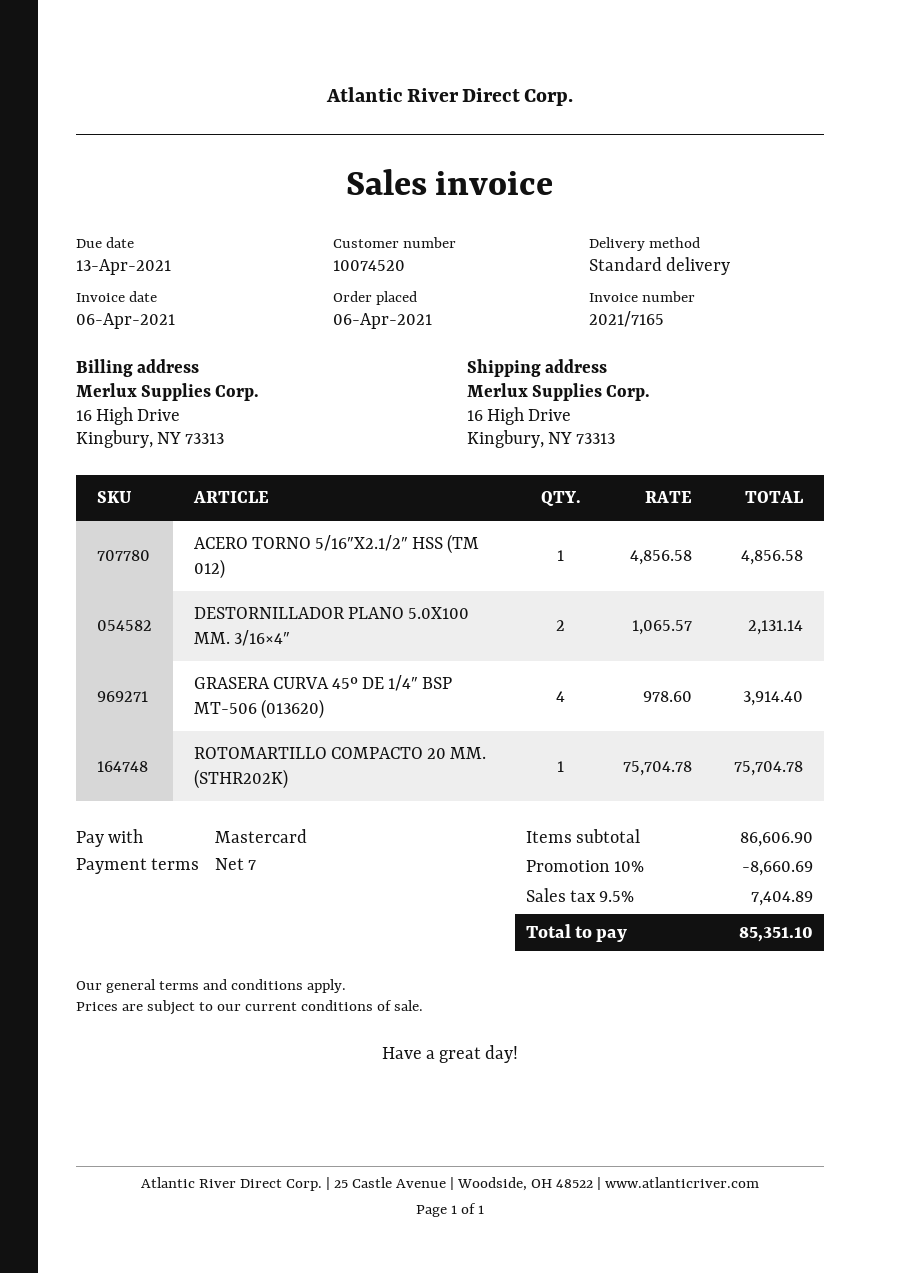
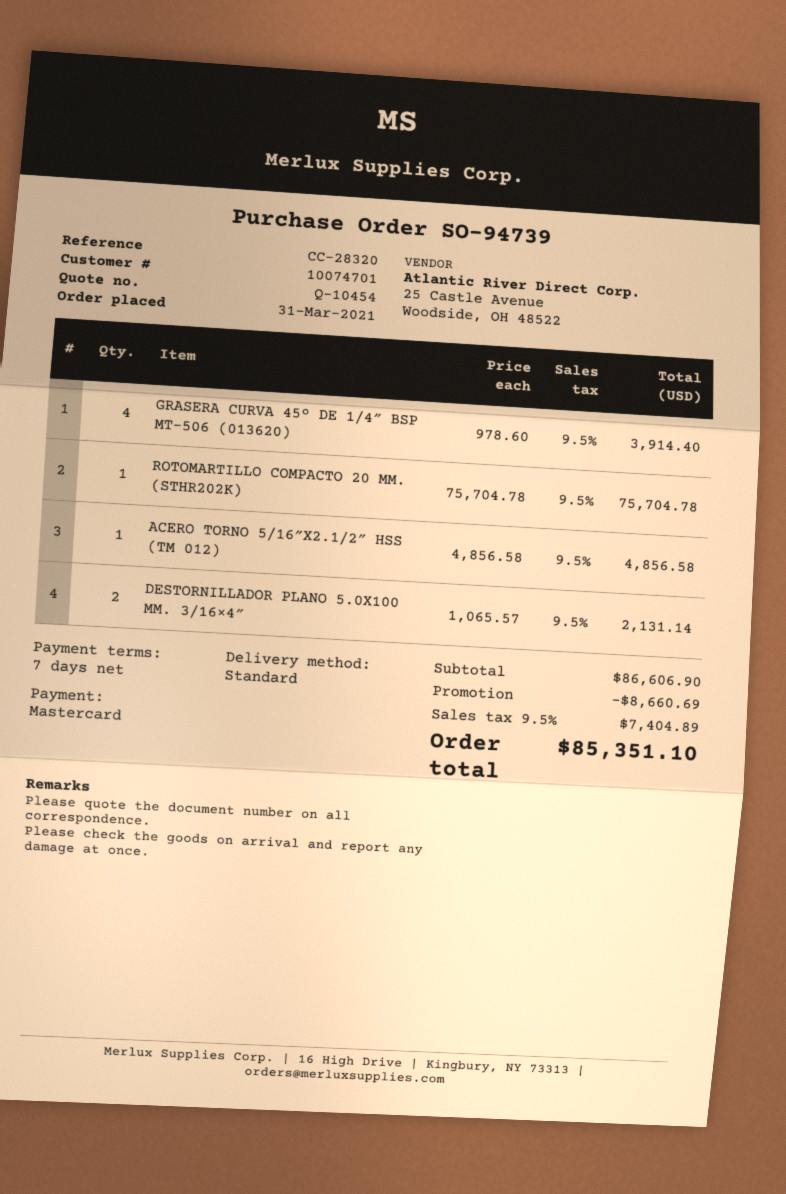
order date: 2021-04-06 -> 2021-03-31
customer number: 10074520 -> 10074701

